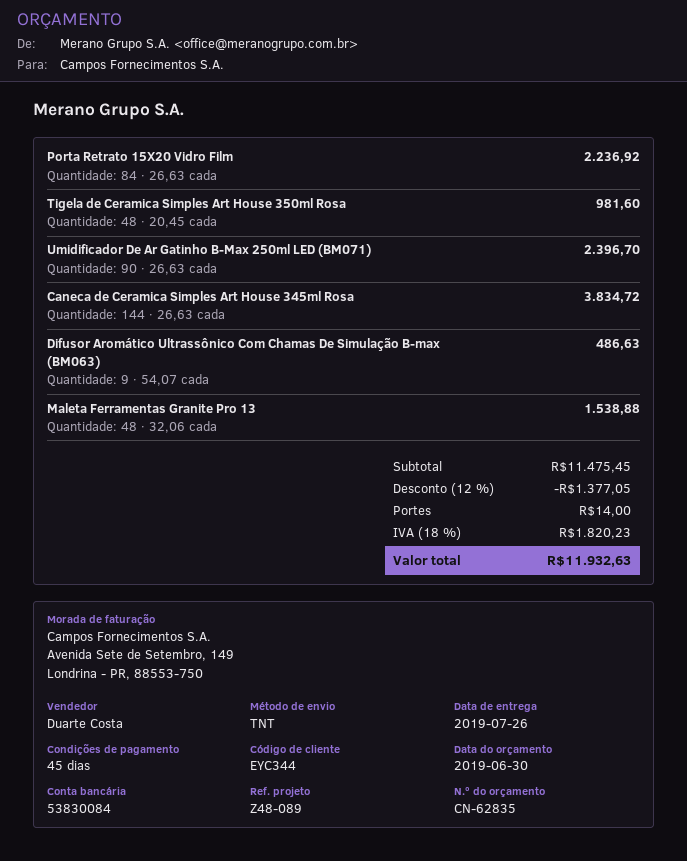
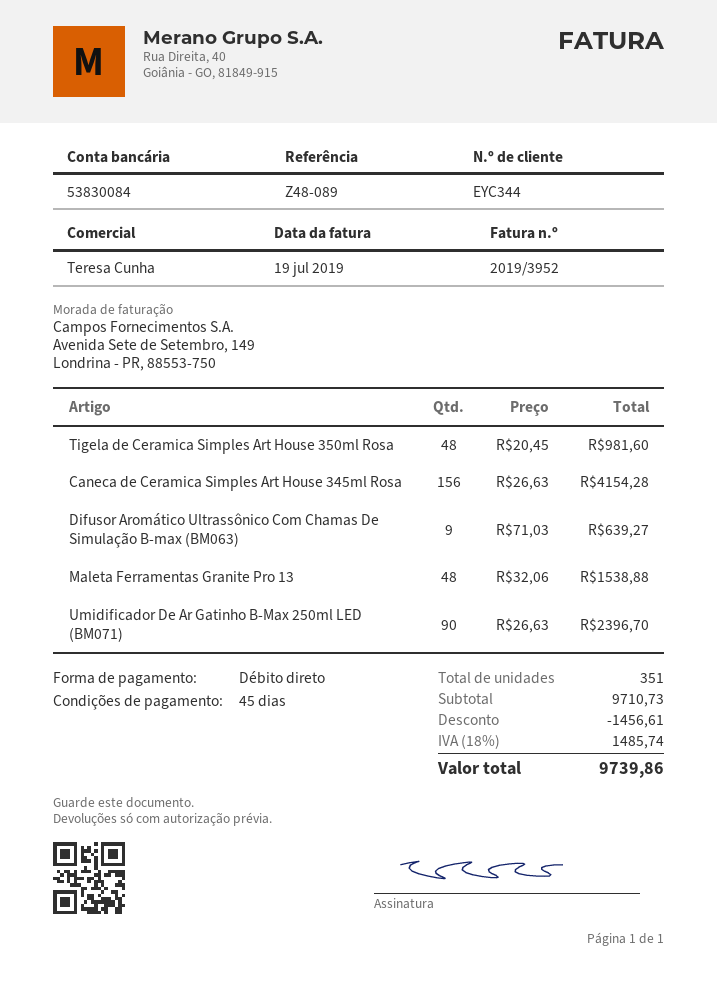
sales rep: Duarte Costa -> Teresa Cunha
Porta Retrato 15X20 Vidro Film: 84 x 26.63 = 2236.92 -> none
Caneca de Ceramica Simples Art House 345ml Rosa: 144 x 26.63 = 3834.72 -> 156 x 26.63 = 4154.28
Difusor Aromático Ultrassônico Com Chamas De Simulação B-max (BM063): 9 x 54.07 = 486.63 -> 9 x 71.03 = 639.27
subtotal: 11475.45 -> 9710.73
discount: 1377.05 -> 1456.61
shipping: 14.00 -> none
tax: 18% = 1820.23 -> 18% = 1485.74
total: 11932.63 -> 9739.86

